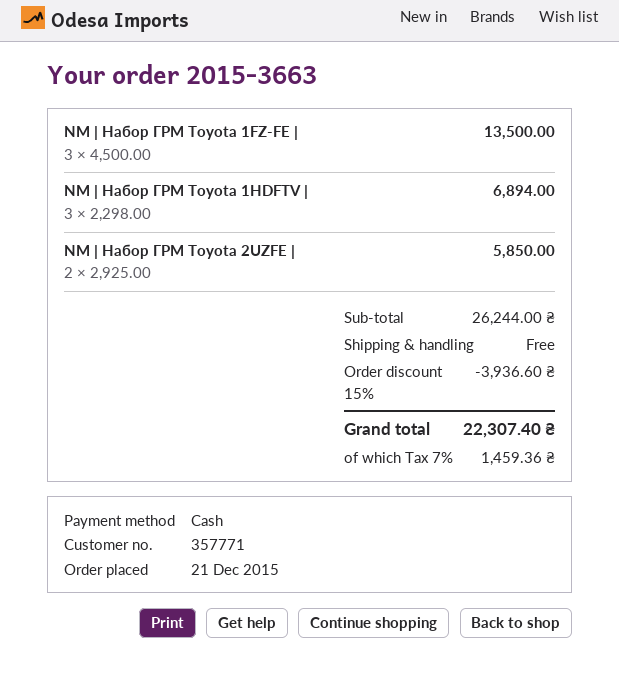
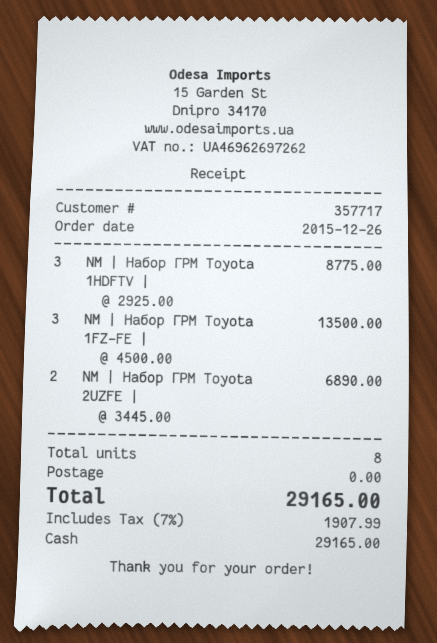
order date: 2015-12-21 -> 2015-12-26
customer number: 357771 -> 357717
NM | Набор ГРМ Toyota 1HDFTV |: 3 x 2298.00 = 6894.00 -> 3 x 2925.00 = 8775.00
NM | Набор ГРМ Toyota 2UZFE |: 2 x 2925.00 = 5850.00 -> 2 x 3445.00 = 6890.00
discount: 15% = 3936.60 -> none
tax: 7% = 1459.36 -> 7% = 1907.99
total: 22307.40 -> 29165.00

